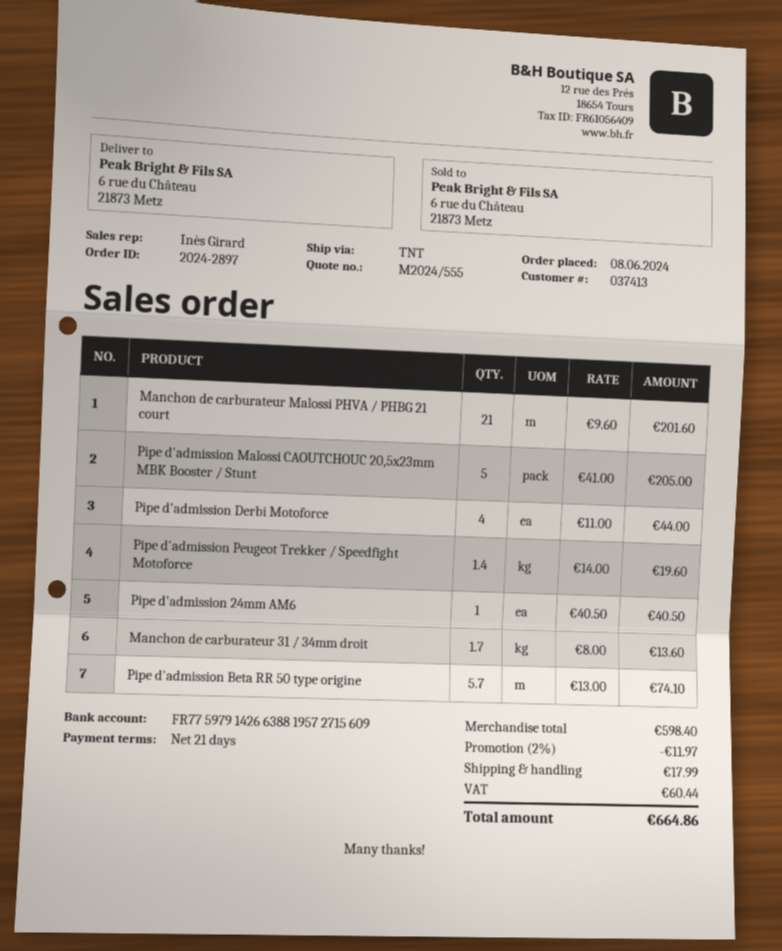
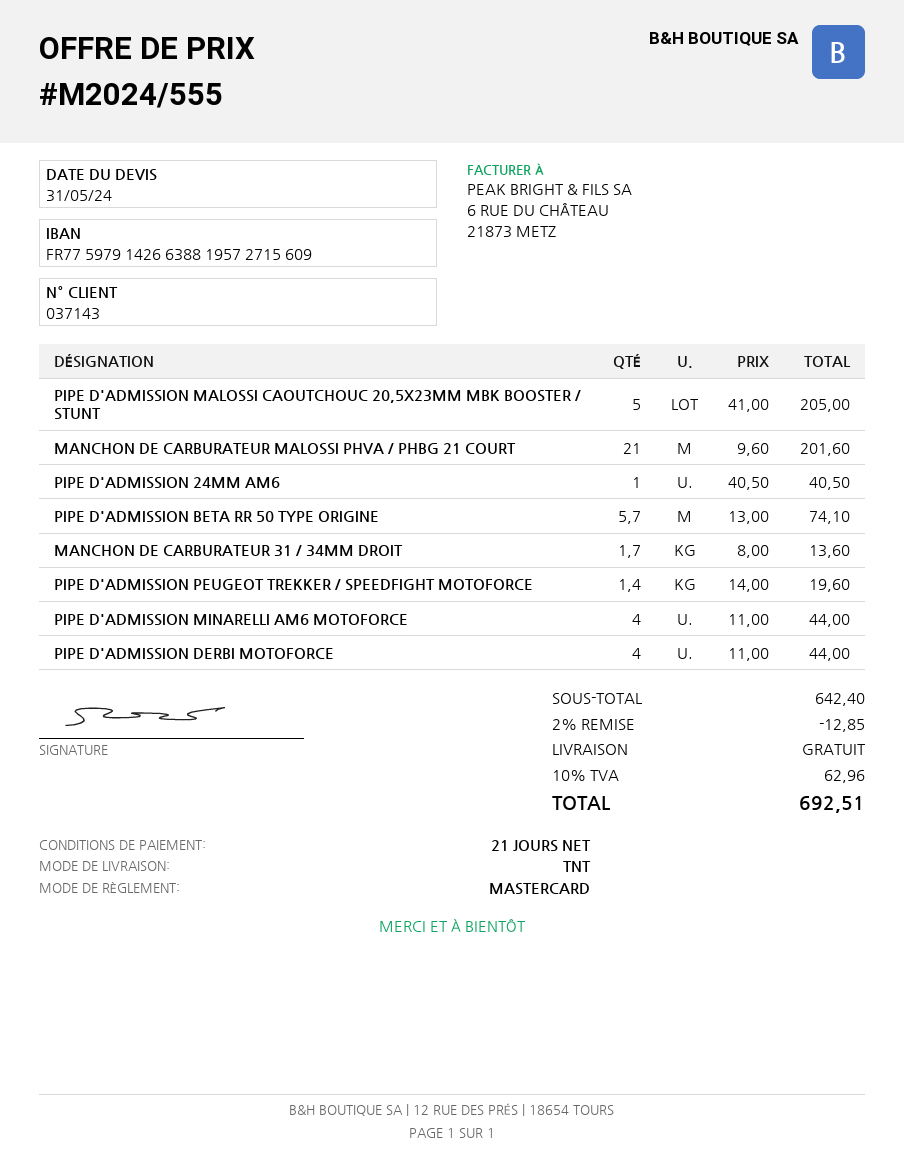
customer number: 037413 -> 037143
PIPE D'ADMISSION MINARELLI AM6 MOTOFORCE: none -> 4 x 11.00 = 44.00
subtotal: 598.40 -> 642.40
discount: 2% = 11.97 -> 2% = 12.85
shipping: 17.99 -> 0.00
tax: 60.44 -> 62.96
total: 664.86 -> 692.51

